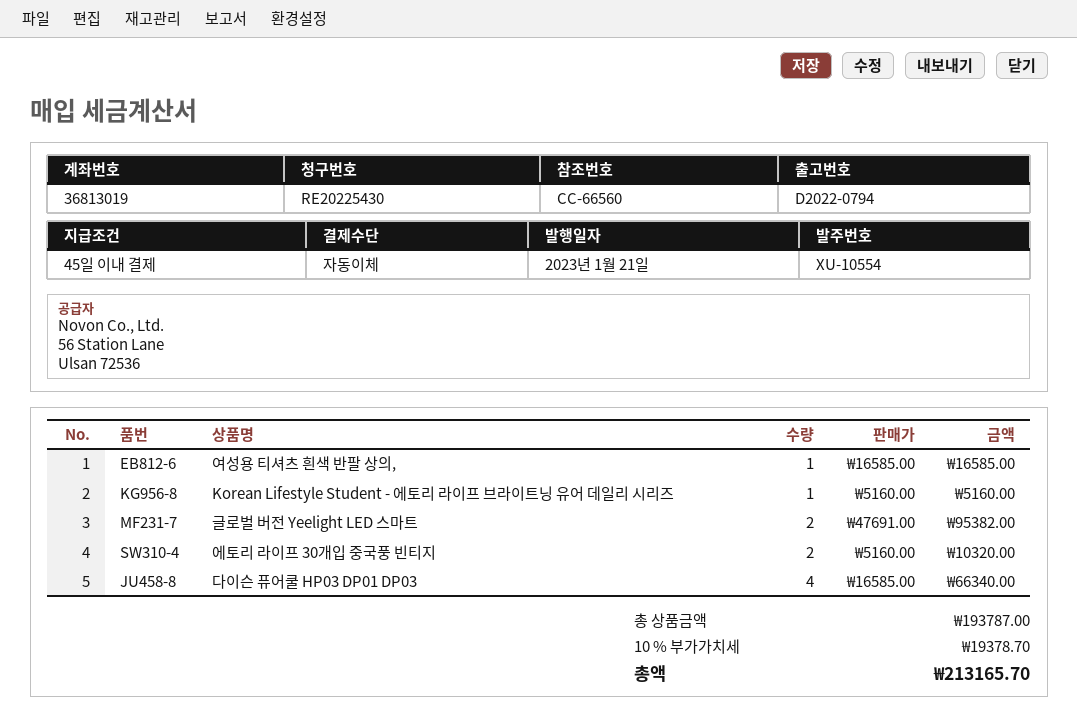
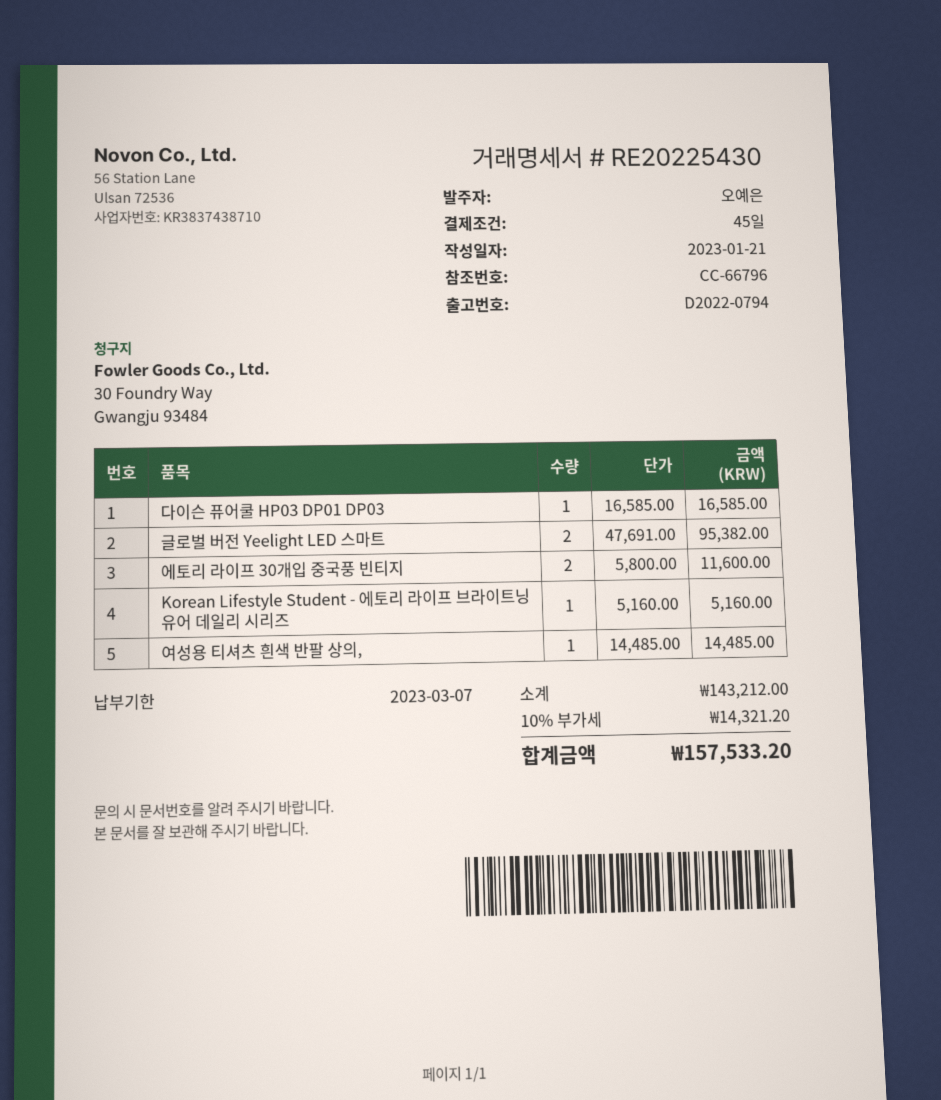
reference: CC-66560 -> CC-66796
여성용 티셔츠 흰색 반팔 상의,: 1 x 16585.00 = 16585.00 -> 1 x 14485.00 = 14485.00
에토리 라이프 30개입 중국풍 빈티지: 2 x 5160.00 = 10320.00 -> 2 x 5800.00 = 11600.00
다이슨 퓨어쿨 HP03 DP01 DP03: 4 x 16585.00 = 66340.00 -> 1 x 16585.00 = 16585.00
subtotal: 193787.00 -> 143212.00
tax: 10% = 19378.70 -> 10% = 14321.20
total: 213165.70 -> 157533.20

